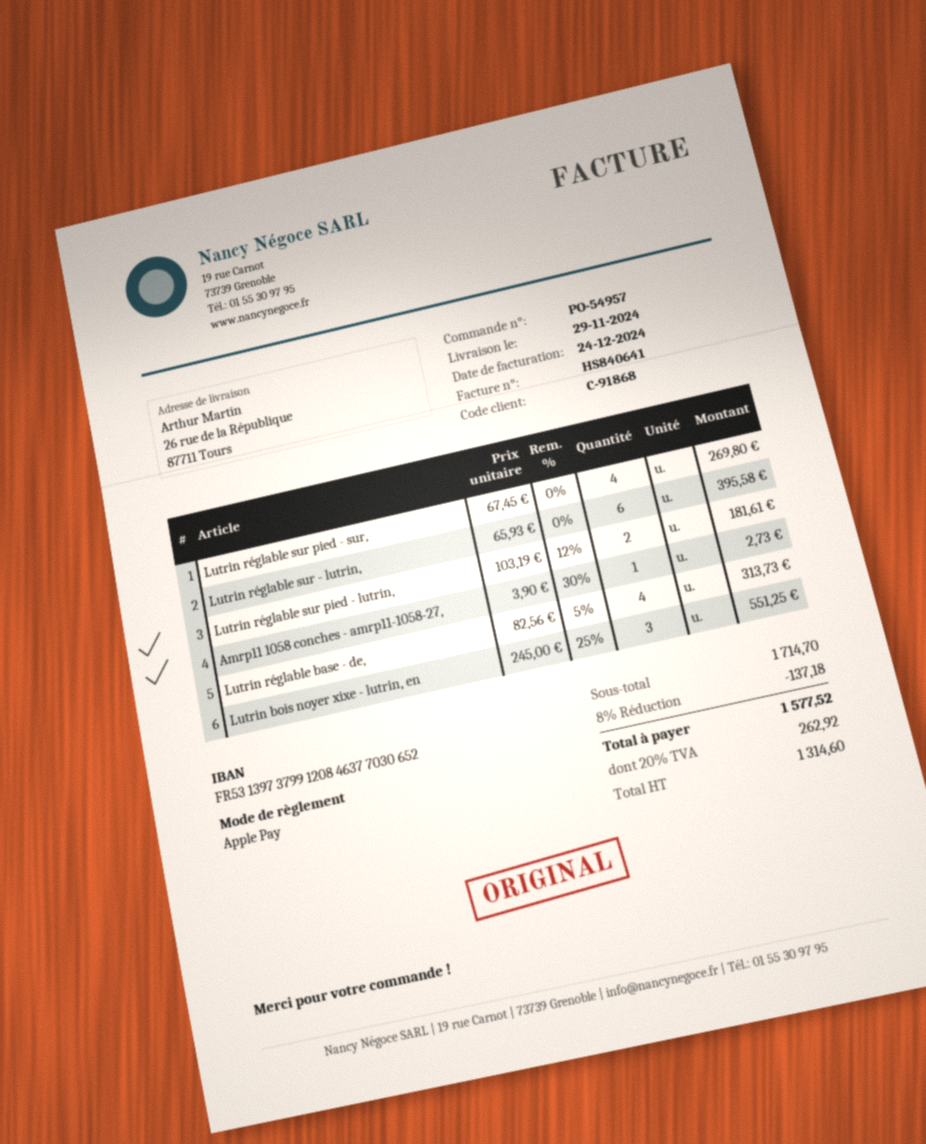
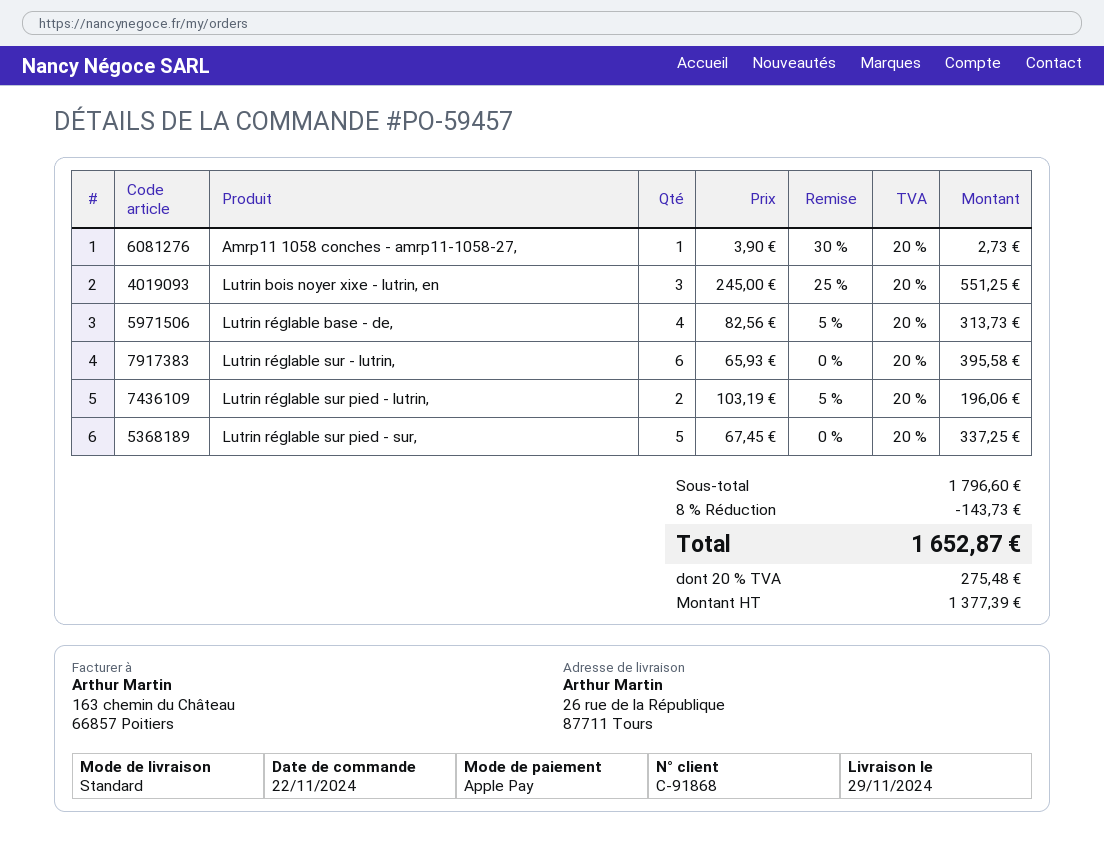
order number: PO-54957 -> PO-59457
Lutrin réglable sur pied - sur,: 4 x 67.45 = 269.80 -> 5 x 67.45 = 337.25
Lutrin réglable sur pied - lutrin,: 2 x 103.19 - 12% = 181.61 -> 2 x 103.19 - 5% = 196.06
subtotal: 1714.70 -> 1796.60
discount: 8% = 137.18 -> 8% = 143.73
net: 1314.60 -> 1377.39
tax: 20% = 262.92 -> 20% = 275.48
total: 1577.52 -> 1652.87

